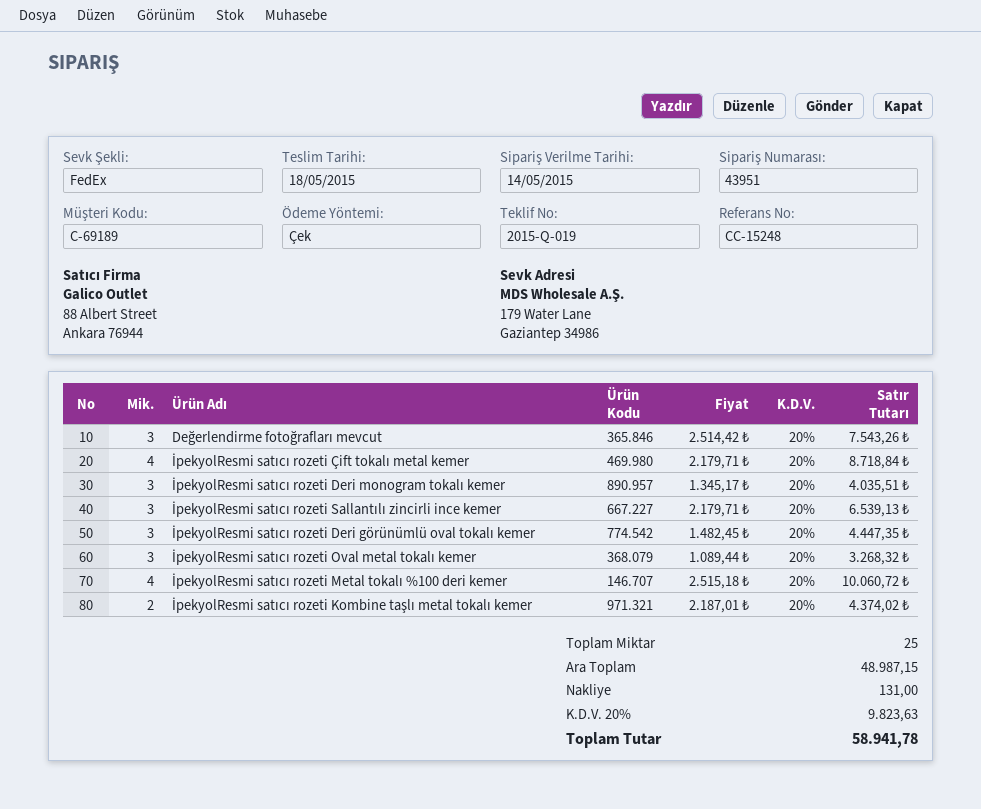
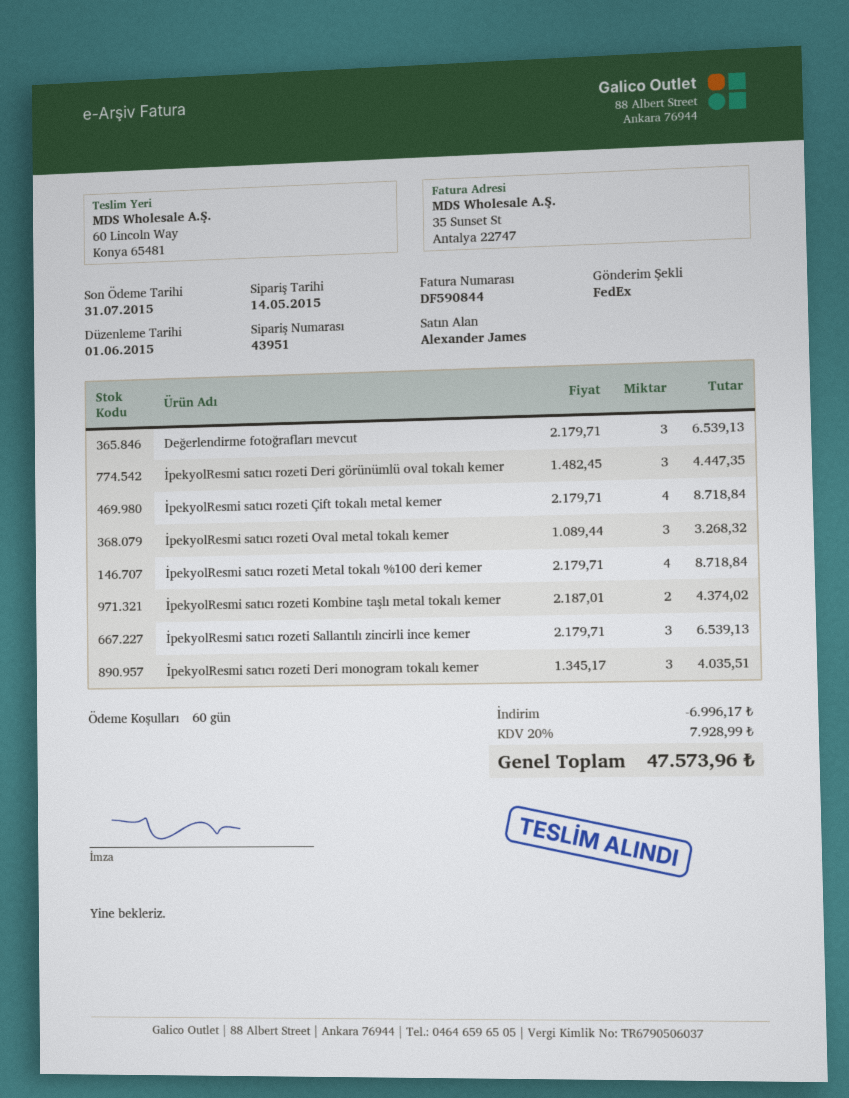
ship to: 179 Water Lane, Gaziantep 34986 -> 60 Lincoln Way, Konya 65481
Değerlendirme fotoğrafları mevcut: 3 x 2514.42 = 7543.26 -> 3 x 2179.71 = 6539.13
İpekyolResmi satıcı rozeti Metal tokalı %100 deri kemer: 4 x 2515.18 = 10060.72 -> 4 x 2179.71 = 8718.84
discount: none -> 6996.17
shipping: 131.00 -> none
tax: 20% = 9823.63 -> 20% = 7928.99
total: 58941.78 -> 47573.96

